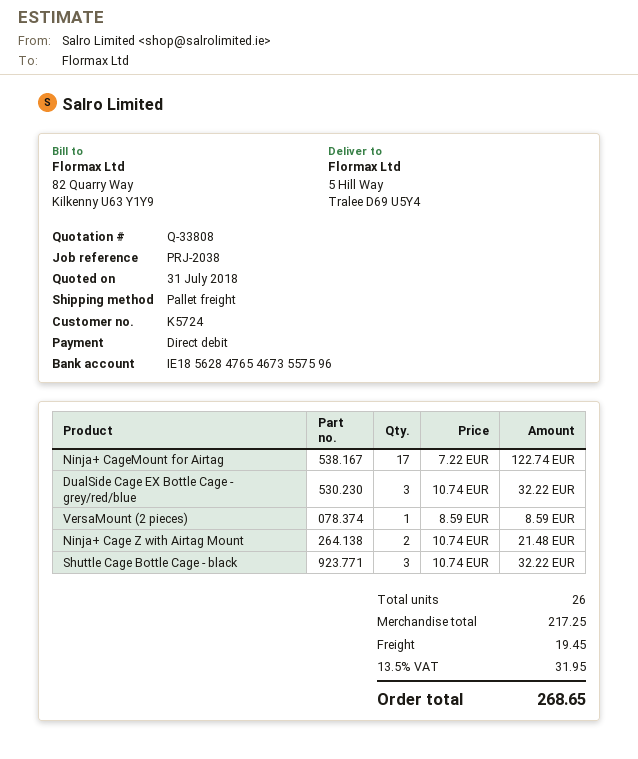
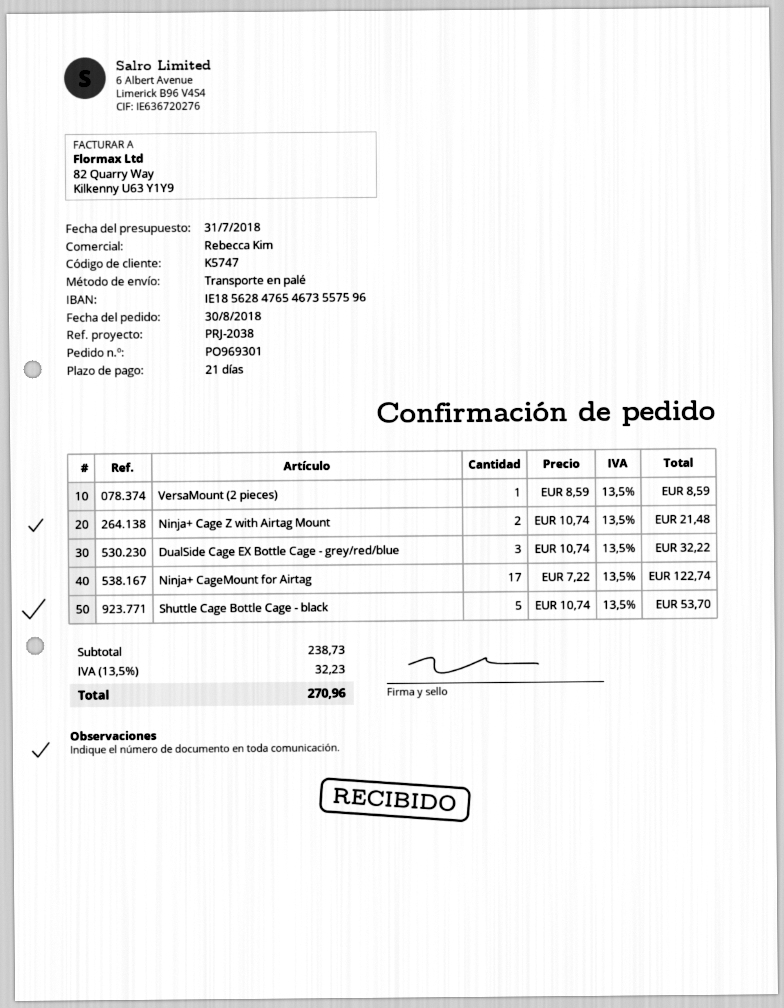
customer number: K5724 -> K5747
Shuttle Cage Bottle Cage - black: 3 x 10.74 = 32.22 -> 5 x 10.74 = 53.70
subtotal: 217.25 -> 238.73
shipping: 19.45 -> none
tax: 13.5% = 31.95 -> 13.5% = 32.23
total: 268.65 -> 270.96

